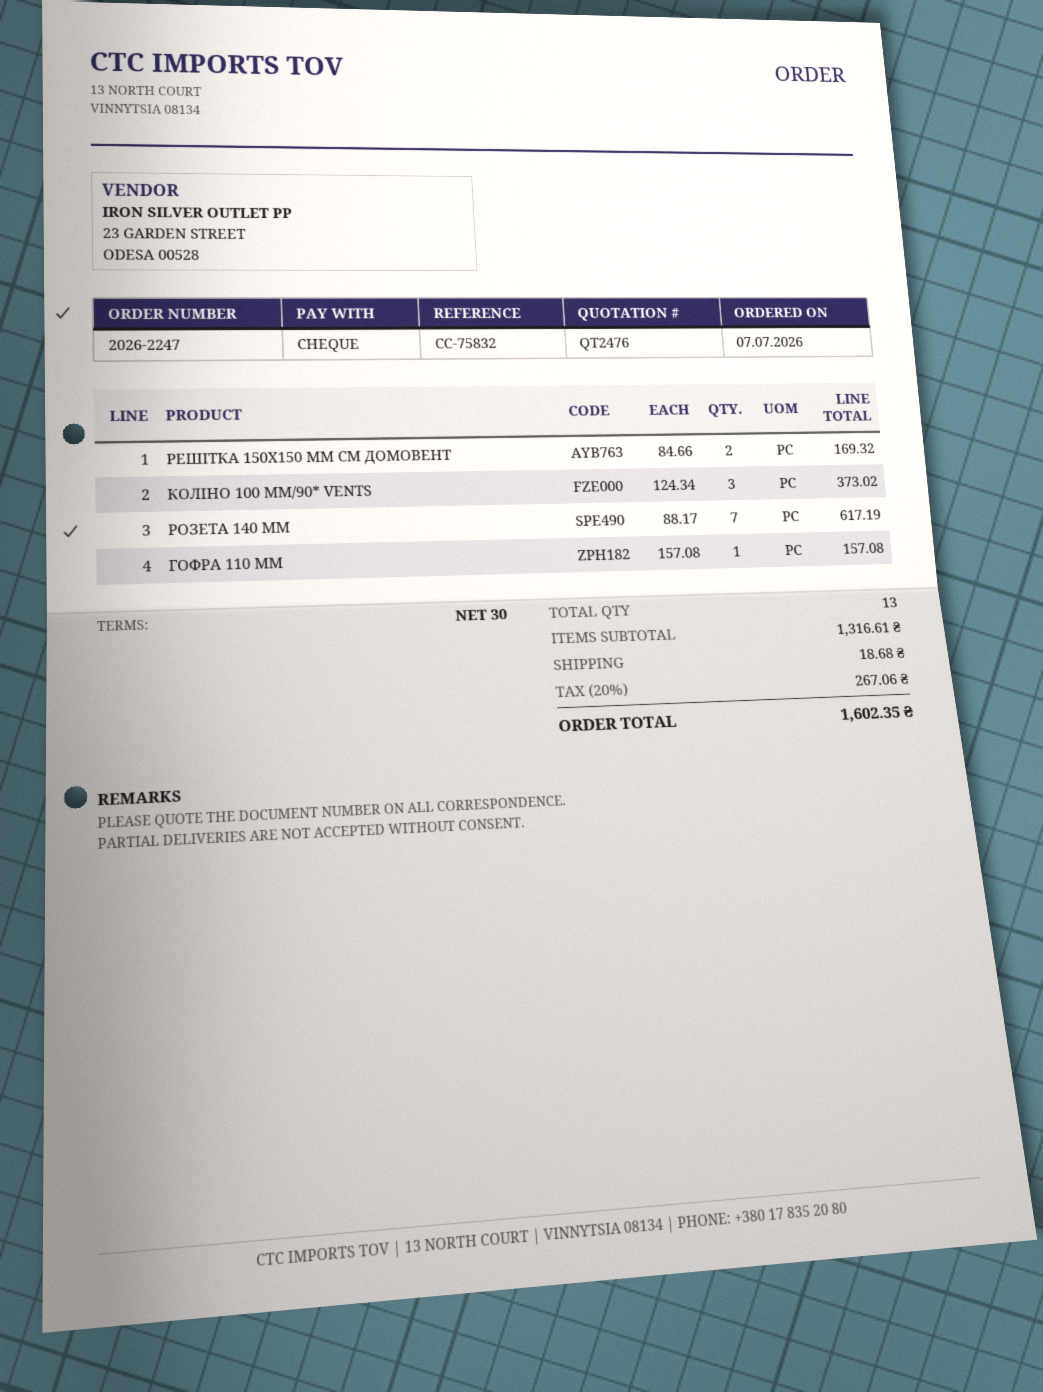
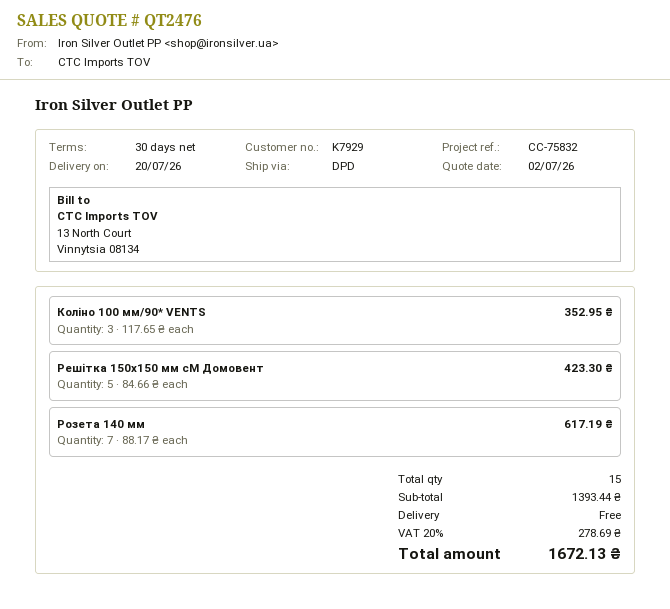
РЕШІТКА 150Х150 ММ СМ ДОМОВЕНТ: 2 x 84.66 = 169.32 -> 5 x 84.66 = 423.30
КОЛІНО 100 ММ/90* VENTS: 3 x 124.34 = 373.02 -> 3 x 117.65 = 352.95
ГОФРА 110 ММ: 1 x 157.08 = 157.08 -> none
total quantity: 13 -> 15
subtotal: 1316.61 -> 1393.44
shipping: 18.68 -> 0.00
tax: 20% = 267.06 -> 20% = 278.69
total: 1602.35 -> 1672.13

